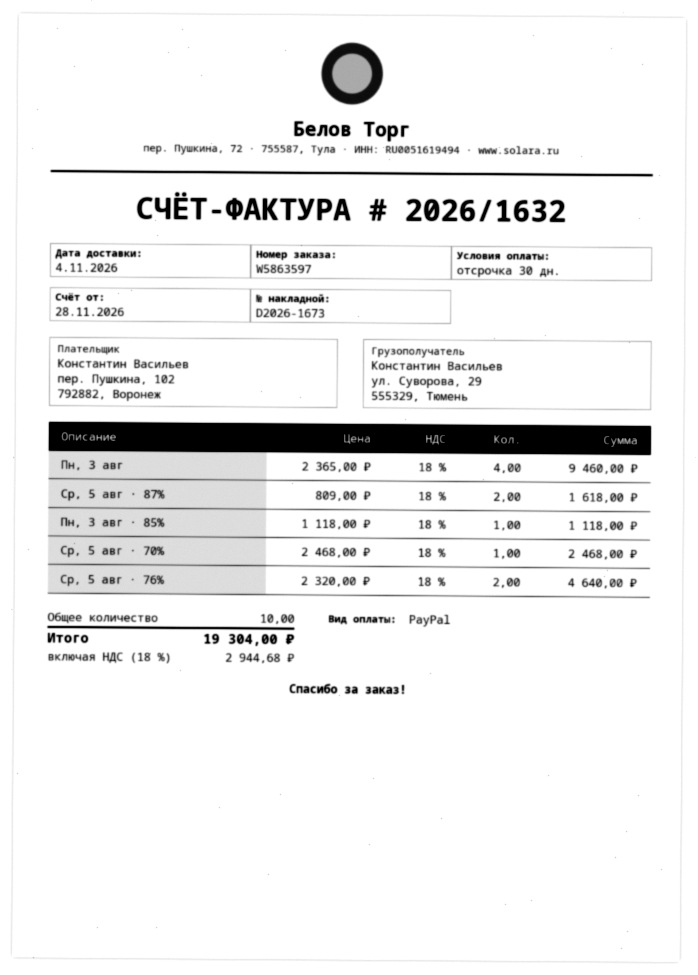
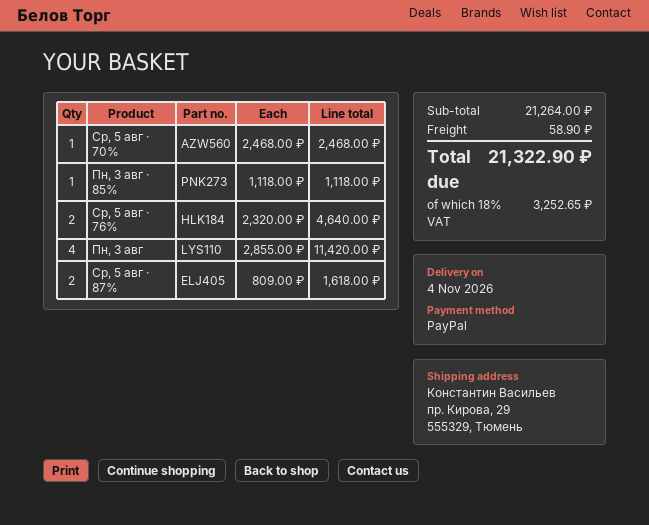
ship to: ул. Суворова, 29, 555329, Тюмень -> пр. Кирова, 29, 555329, Тюмень
Пн, 3 авг: 4 x 2365.00 = 9460.00 -> 4 x 2855.00 = 11420.00
shipping: none -> 58.90
tax: 18% = 2944.68 -> 18% = 3252.65
total: 19304.00 -> 21322.90

